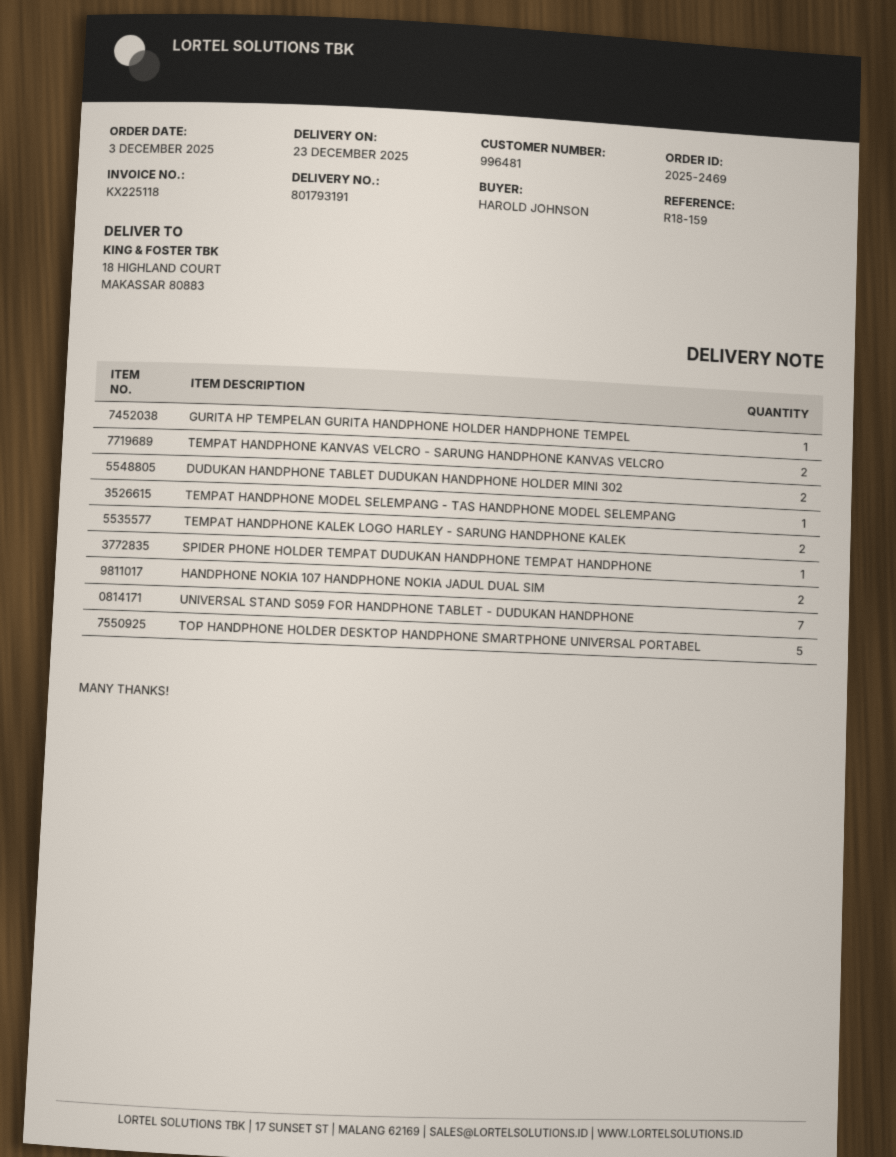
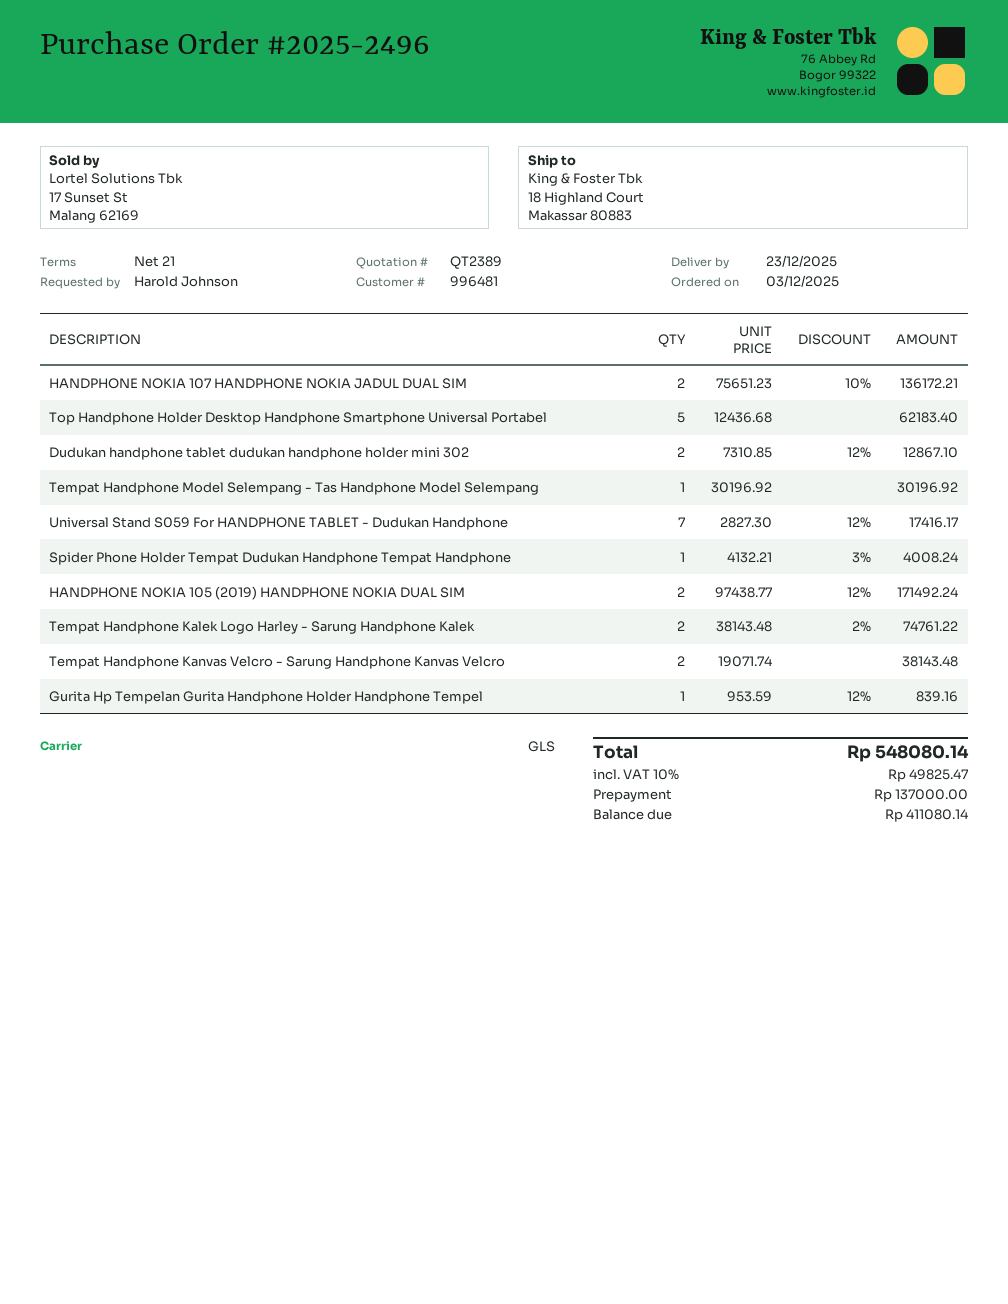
order number: 2025-2469 -> 2025-2496
HANDPHONE NOKIA 105 (2019) HANDPHONE NOKIA DUAL SIM: none -> 2

